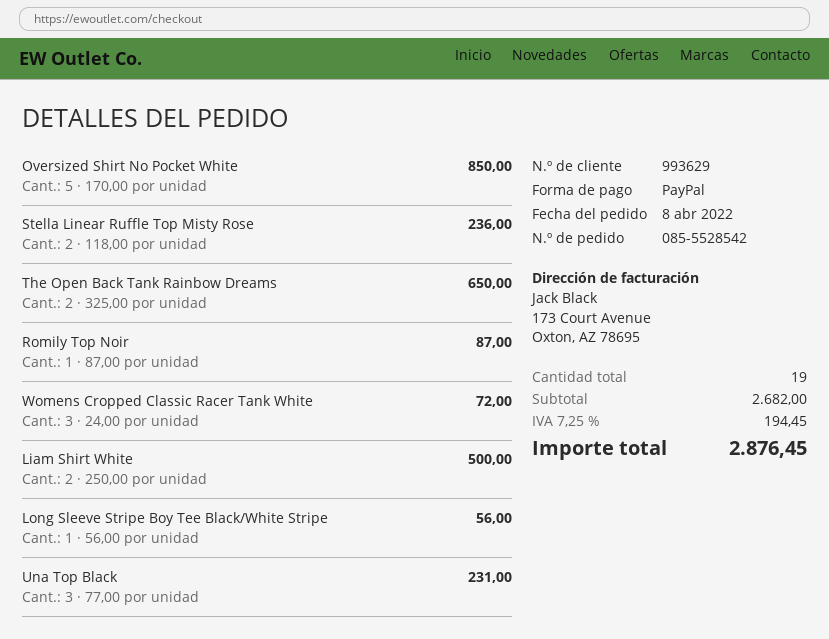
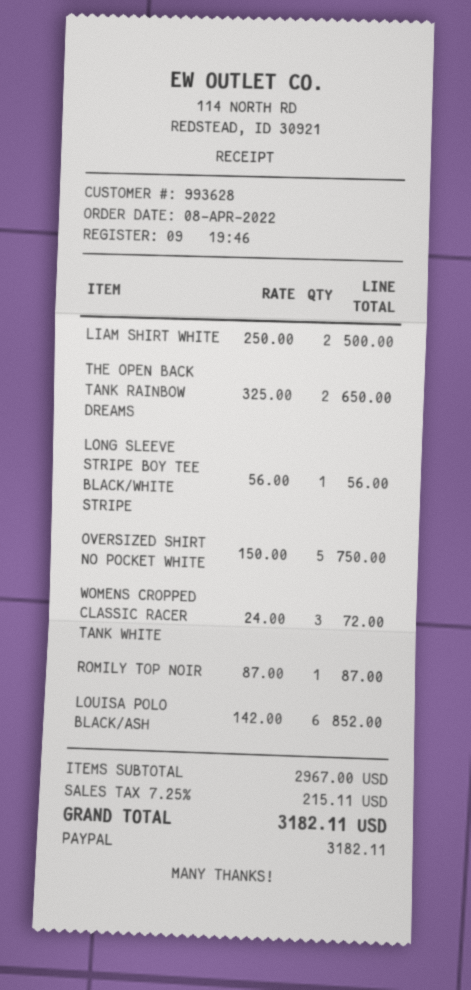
customer number: 993629 -> 993628
Oversized Shirt No Pocket White: 5 x 170.00 = 850.00 -> 5 x 150.00 = 750.00
Stella Linear Ruffle Top Misty Rose: 2 x 118.00 = 236.00 -> none
Una Top Black: 3 x 77.00 = 231.00 -> none
LOUISA POLO BLACK/ASH: none -> 6 x 142.00 = 852.00
subtotal: 2682.00 -> 2967.00
tax: 7.25% = 194.45 -> 7.25% = 215.11
total: 2876.45 -> 3182.11

